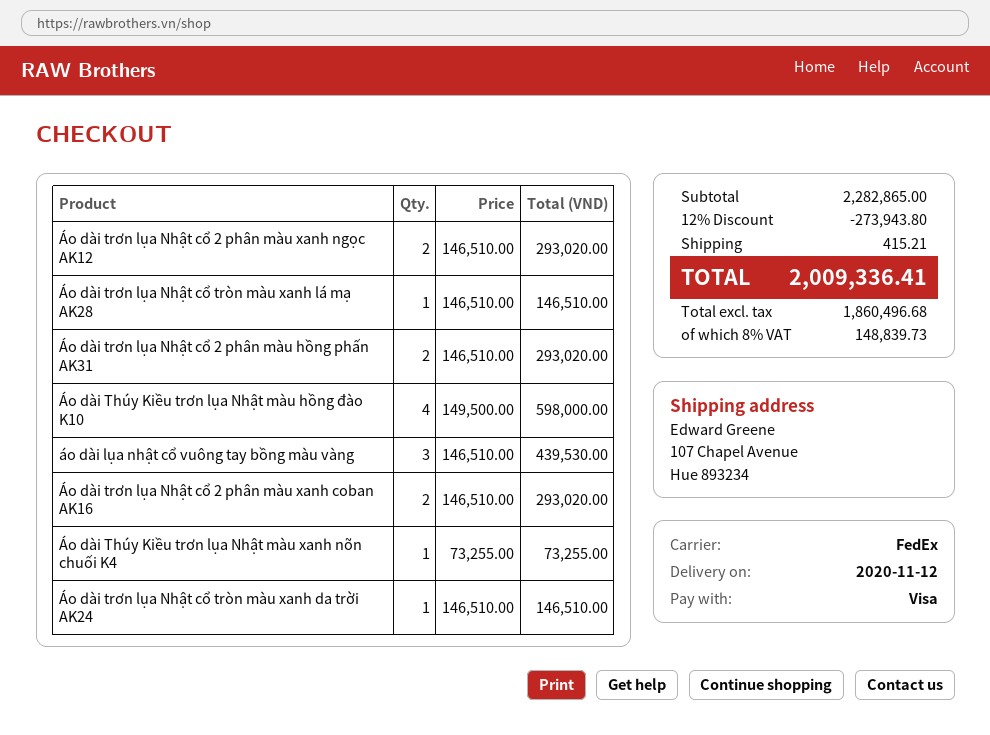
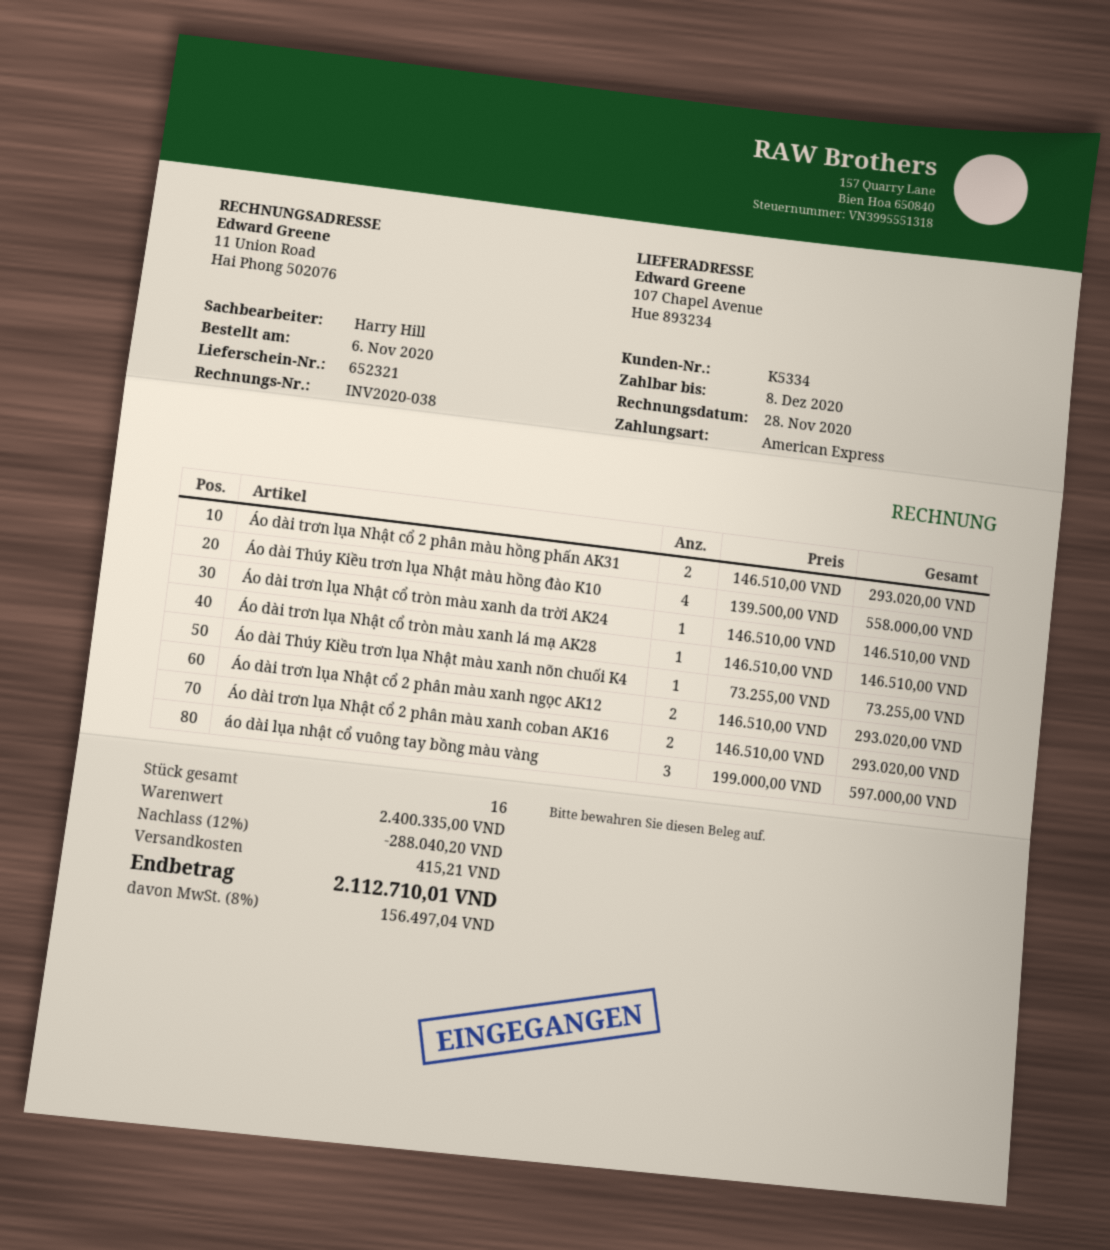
payment method: Visa -> American Express
Áo dài Thúy Kiều trơn lụa Nhật màu hồng đào K10: 4 x 149500.00 = 598000.00 -> 4 x 139500.00 = 558000.00
áo dài lụa nhật cổ vuông tay bồng màu vàng: 3 x 146510.00 = 439530.00 -> 3 x 199000.00 = 597000.00
subtotal: 2282865.00 -> 2400335.00
discount: 12% = 273943.80 -> 12% = 288040.20
tax: 8% = 148839.73 -> 8% = 156497.04
total: 2009336.41 -> 2112710.01

